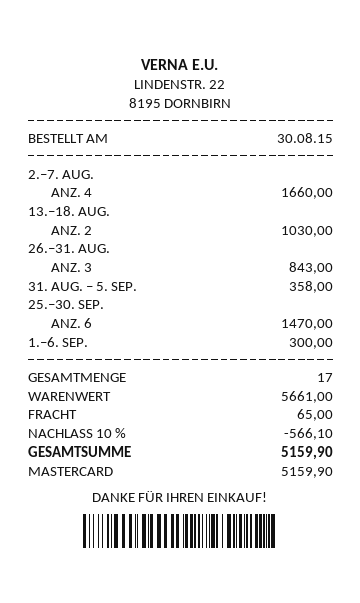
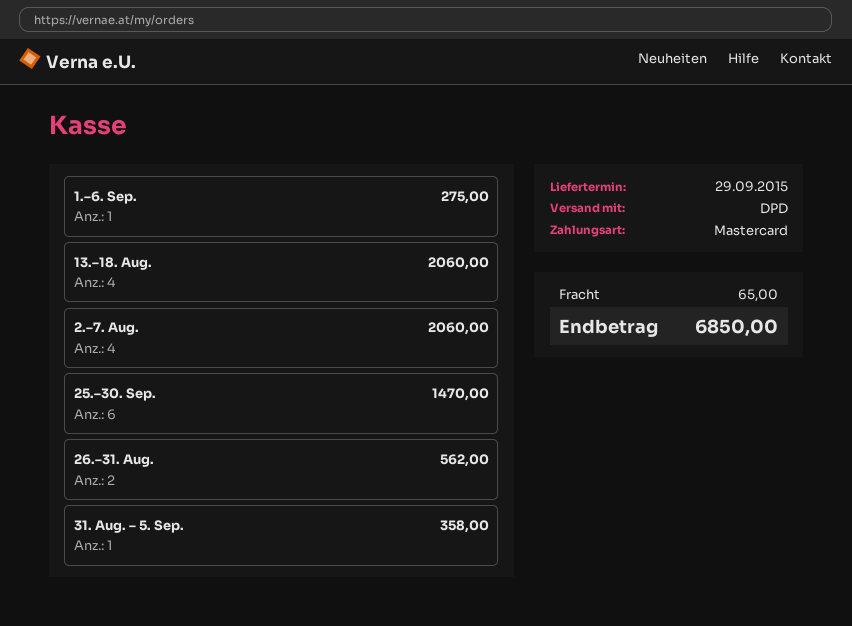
2.–7. AUG.: 4 for 1660.00 -> 4 for 2060.00
13.–18. AUG.: 2 for 1030.00 -> 4 for 2060.00
26.–31. AUG.: 3 for 843.00 -> 2 for 562.00
1.–6. SEP.: 1 for 300.00 -> 1 for 275.00
discount: 10% = 566.10 -> none
total: 5159.90 -> 6850.00

